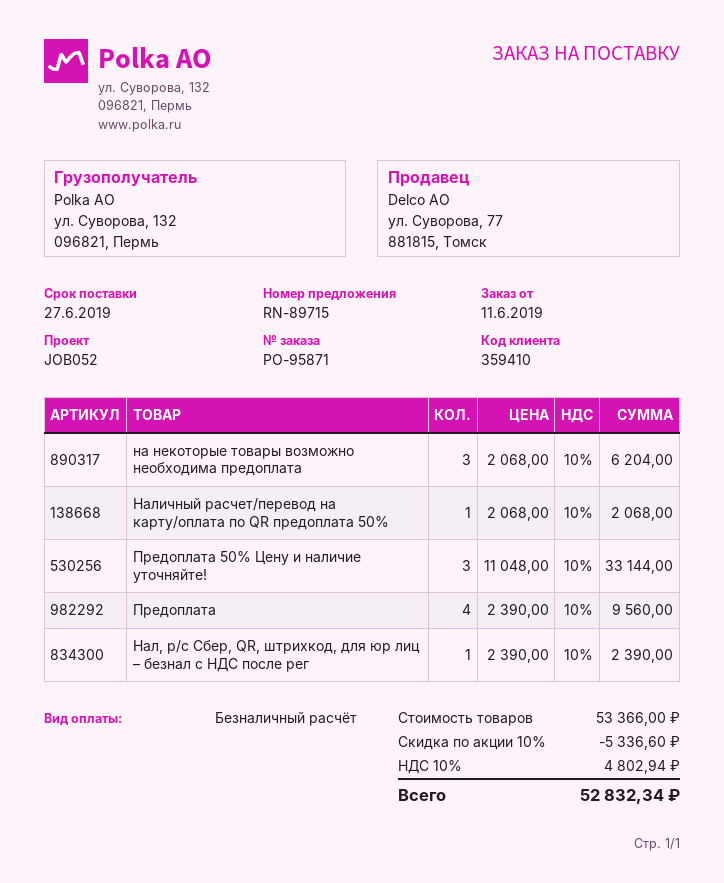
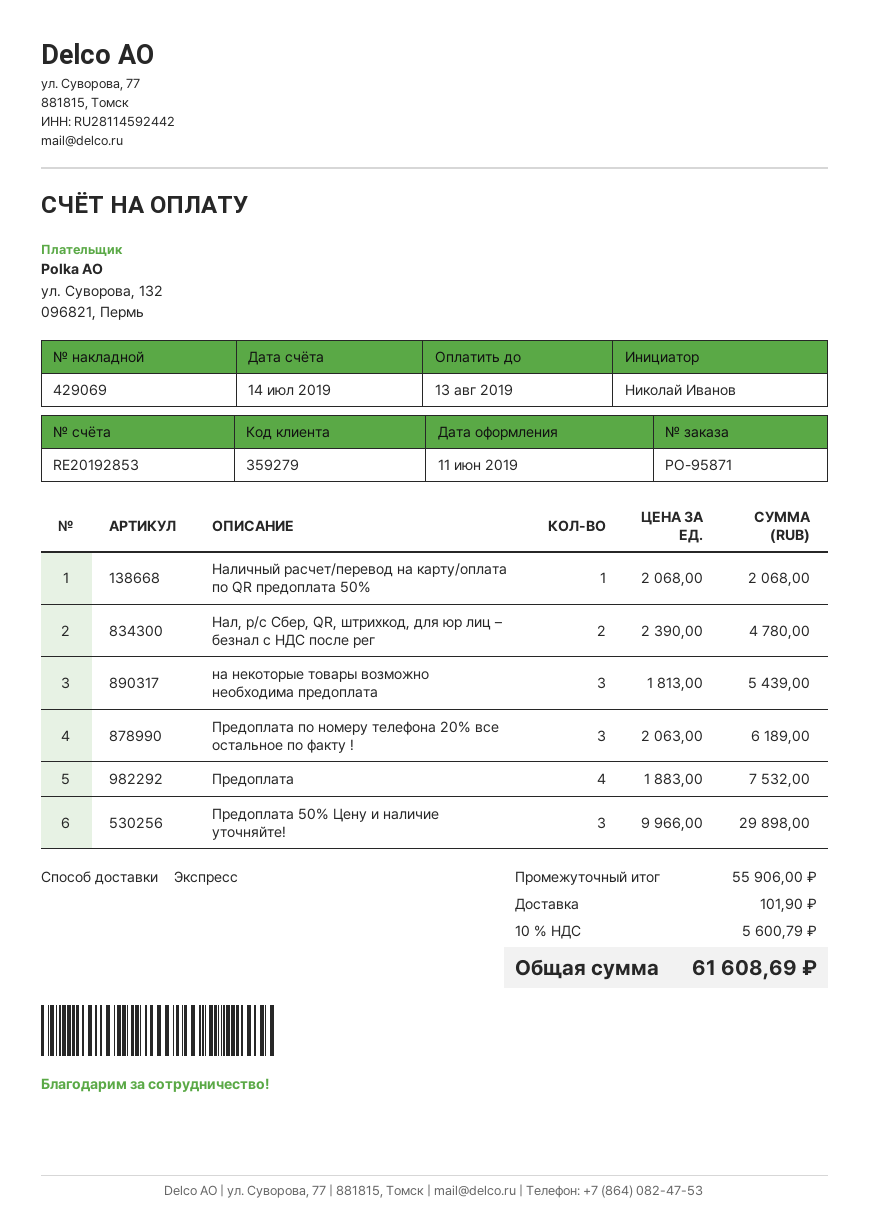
customer number: 359410 -> 359279
на некоторые товары возможно необходима предоплата: 3 x 2068.00 = 6204.00 -> 3 x 1813.00 = 5439.00
Предоплата 50% Цену и наличие уточняйте!: 3 x 11048.00 = 33144.00 -> 3 x 9966.00 = 29898.00
Предоплата: 4 x 2390.00 = 9560.00 -> 4 x 1883.00 = 7532.00
Нал, р/с Сбер, QR, штрихкод, для юр лиц – безнал с НДС после рег: 1 x 2390.00 = 2390.00 -> 2 x 2390.00 = 4780.00
Предоплата по номеру телефона 20% все остальное по факту !: none -> 3 x 2063.00 = 6189.00
subtotal: 53366.00 -> 55906.00
discount: 10% = 5336.60 -> none
shipping: none -> 101.90
tax: 10% = 4802.94 -> 10% = 5600.79
total: 52832.34 -> 61608.69

